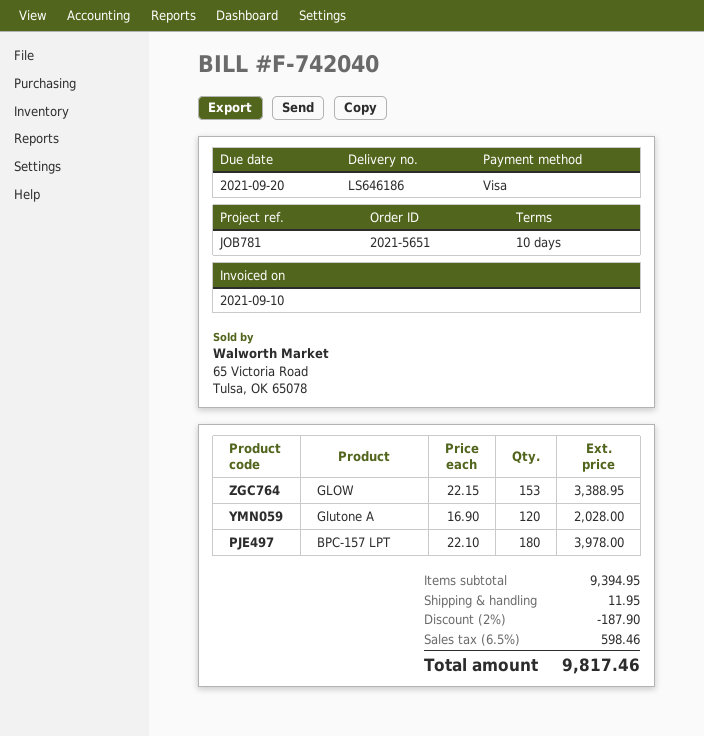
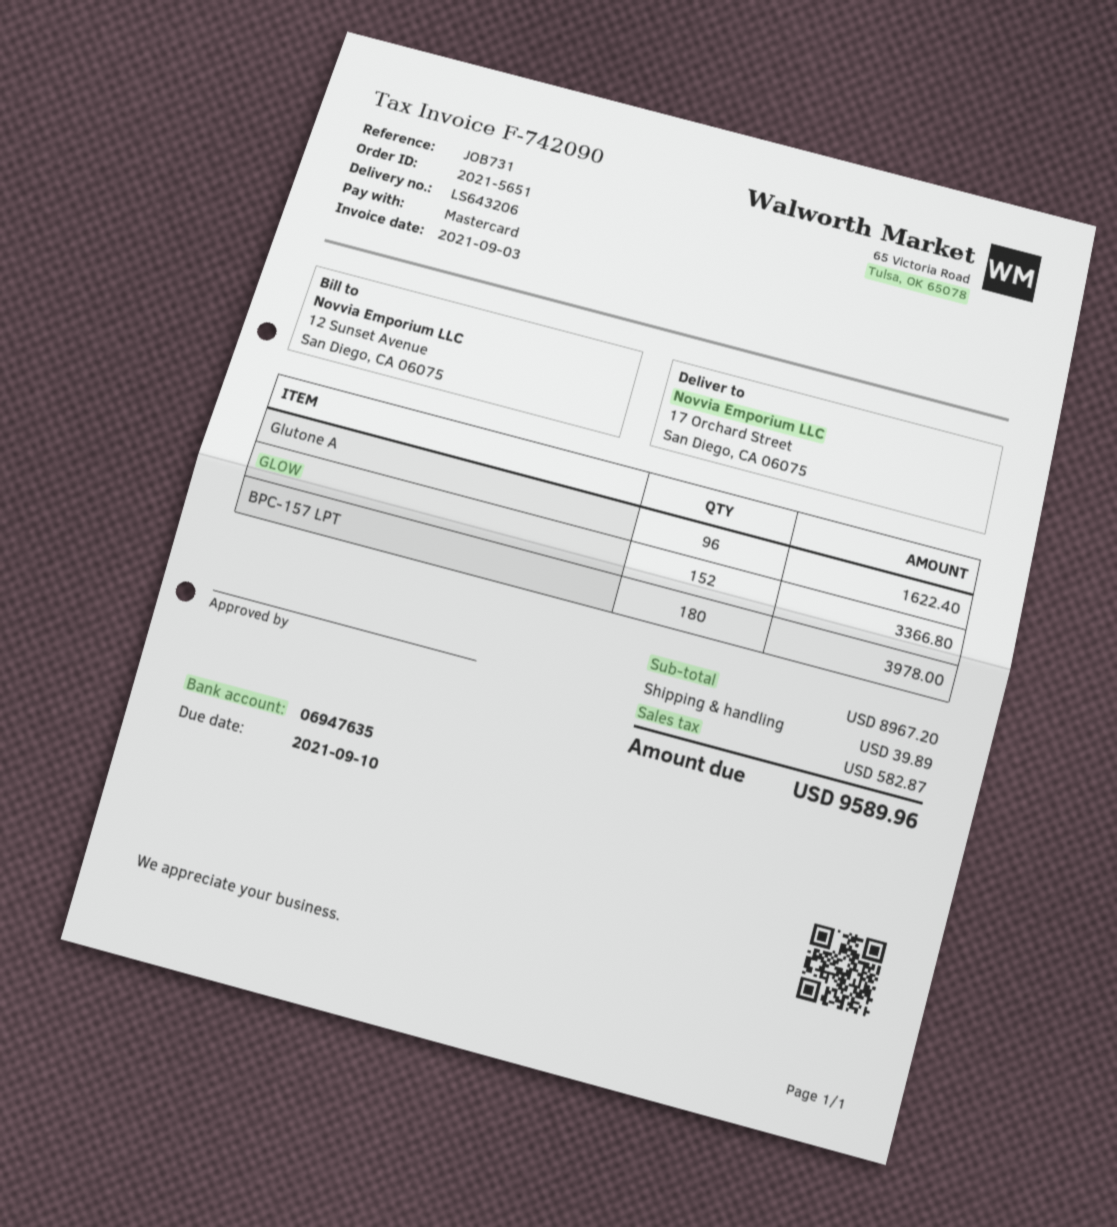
delivery note number: LS646186 -> LS643206
invoice number: F-742040 -> F-742090
invoice date: 2021-09-10 -> 2021-09-03
due date: 2021-09-20 -> 2021-09-10
reference: JOB781 -> JOB731
payment method: Visa -> Mastercard
GLOW: 153 for 3388.95 -> 152 for 3366.80
Glutone A: 120 for 2028.00 -> 96 for 1622.40
subtotal: 9394.95 -> 8967.20
discount: 2% = 187.90 -> none
shipping: 11.95 -> 39.89
tax: 598.46 -> 582.87
total: 9817.46 -> 9589.96

